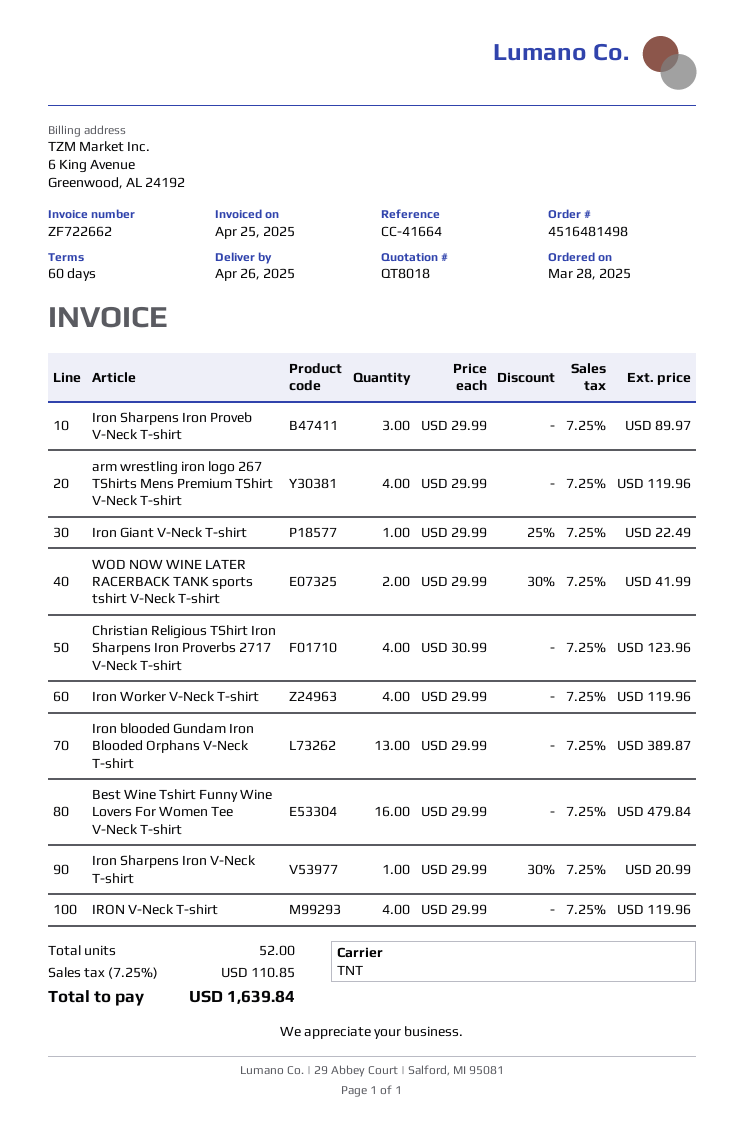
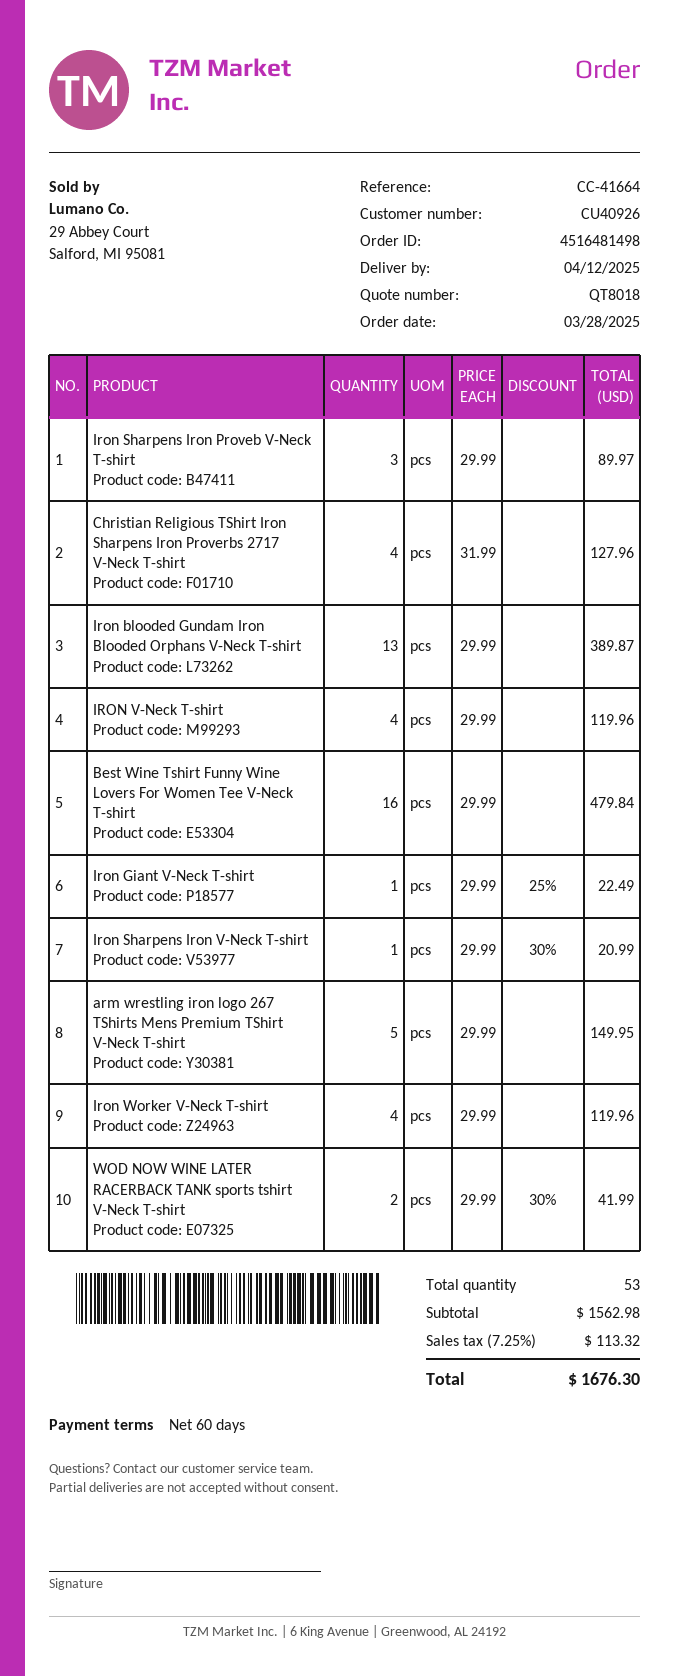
delivery date: 2025-04-26 -> 2025-04-12
arm wrestling iron logo 267 TShirts Mens Premium TShirt V-Neck T-shirt: 4 x 29.99 = 119.96 -> 5 x 29.99 = 149.95
Christian Religious TShirt Iron Sharpens Iron Proverbs 2717 V-Neck T-shirt: 4 x 30.99 = 123.96 -> 4 x 31.99 = 127.96
total quantity: 52 -> 53
tax: 7.25% = 110.85 -> 7.25% = 113.32
total: 1639.84 -> 1676.30

